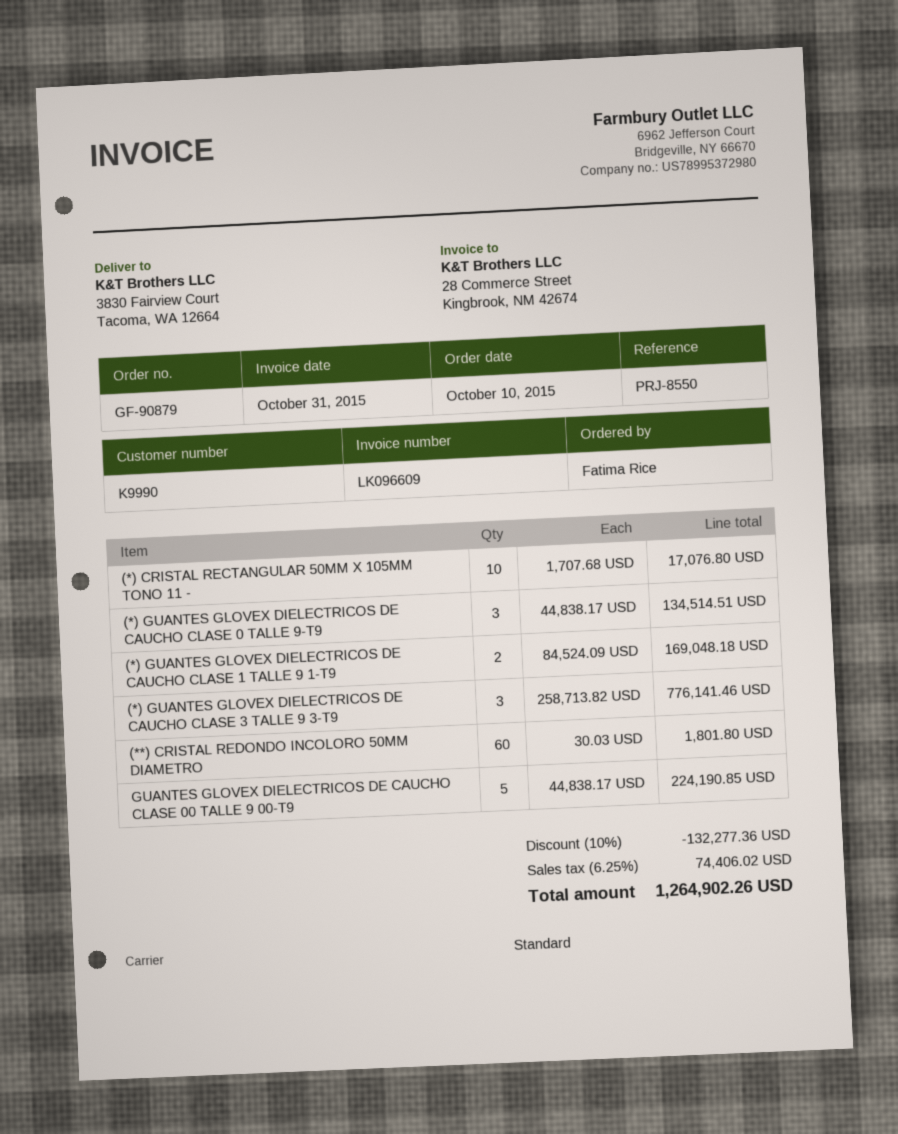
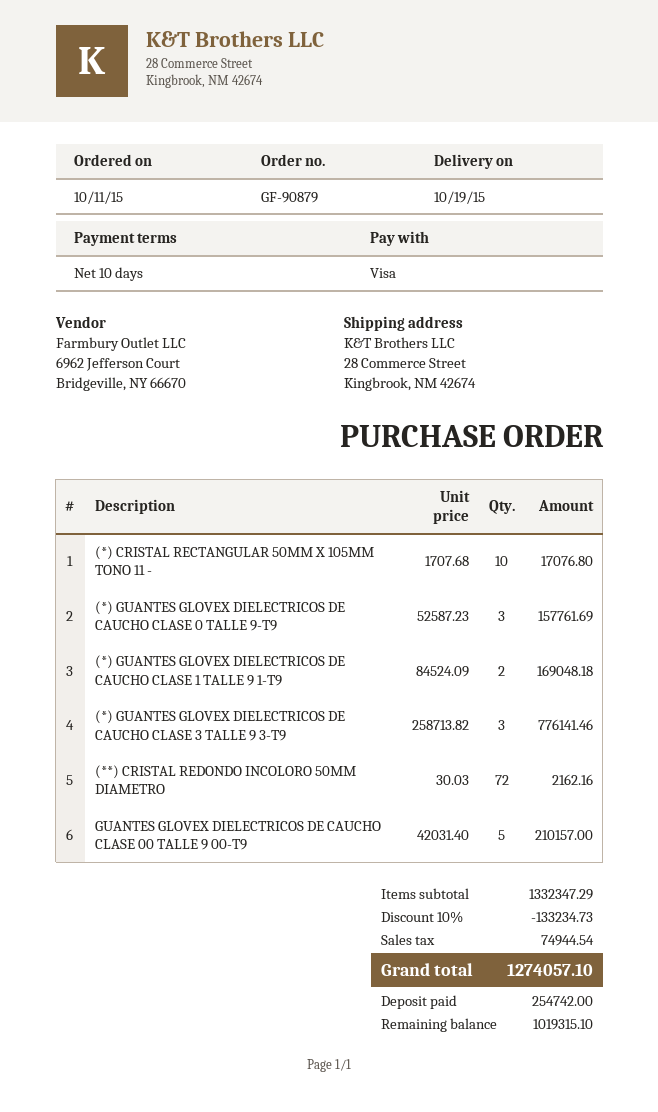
order date: 2015-10-10 -> 2015-10-11
ship to: 3830 Fairview Court, Tacoma, WA 12664 -> 28 Commerce Street, Kingbrook, NM 42674
(*) GUANTES GLOVEX DIELECTRICOS DE CAUCHO CLASE 0 TALLE 9-T9: 3 x 44838.17 = 134514.51 -> 3 x 52587.23 = 157761.69
(**) CRISTAL REDONDO INCOLORO 50MM DIAMETRO: 60 x 30.03 = 1801.80 -> 72 x 30.03 = 2162.16
GUANTES GLOVEX DIELECTRICOS DE CAUCHO CLASE 00 TALLE 9 00-T9: 5 x 44838.17 = 224190.85 -> 5 x 42031.40 = 210157.00
discount: 10% = 132277.36 -> 10% = 133234.73
tax: 74406.02 -> 74944.54
total: 1264902.26 -> 1274057.10

